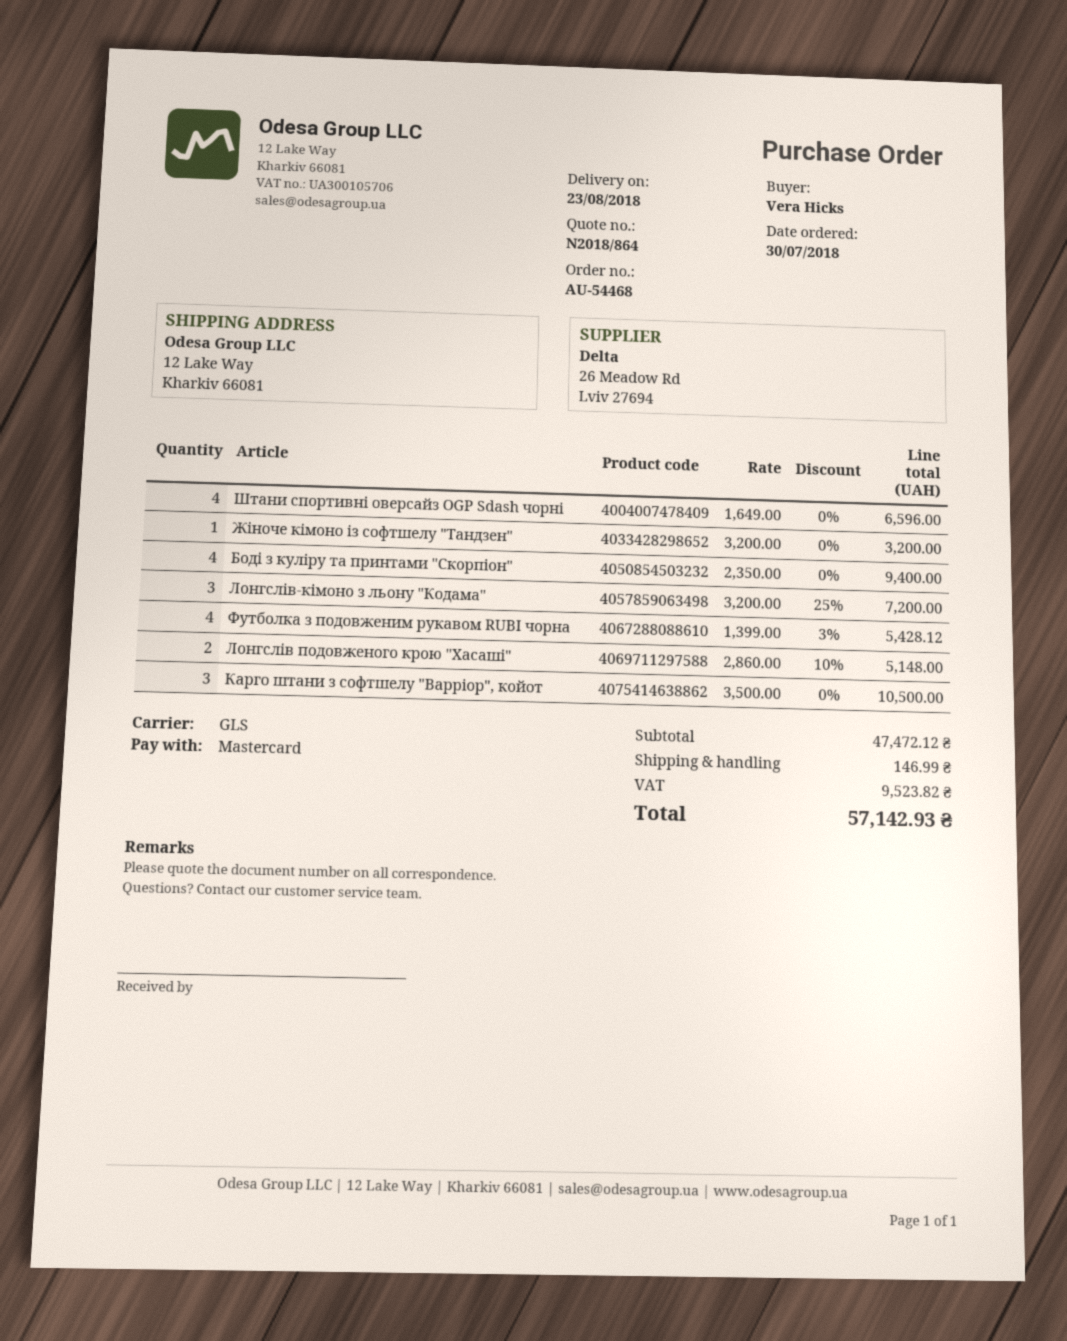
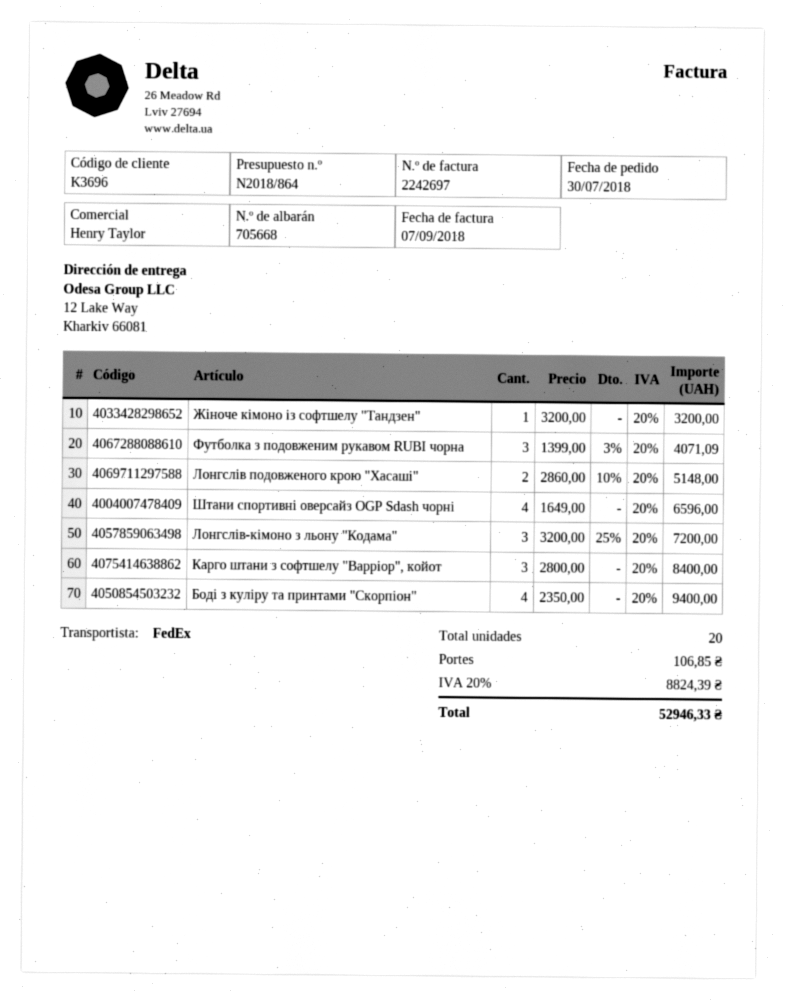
shipping method: GLS -> FedEx
Футболка з подовженим рукавом RUBI чорна: 4 x 1399.00 - 3% = 5428.12 -> 3 x 1399.00 - 3% = 4071.09
Карго штани з софтшелу "Варріор", койот: 3 x 3500.00 = 10500.00 -> 3 x 2800.00 = 8400.00
shipping: 146.99 -> 106.85
tax: 9523.82 -> 8824.39
total: 57142.93 -> 52946.33

